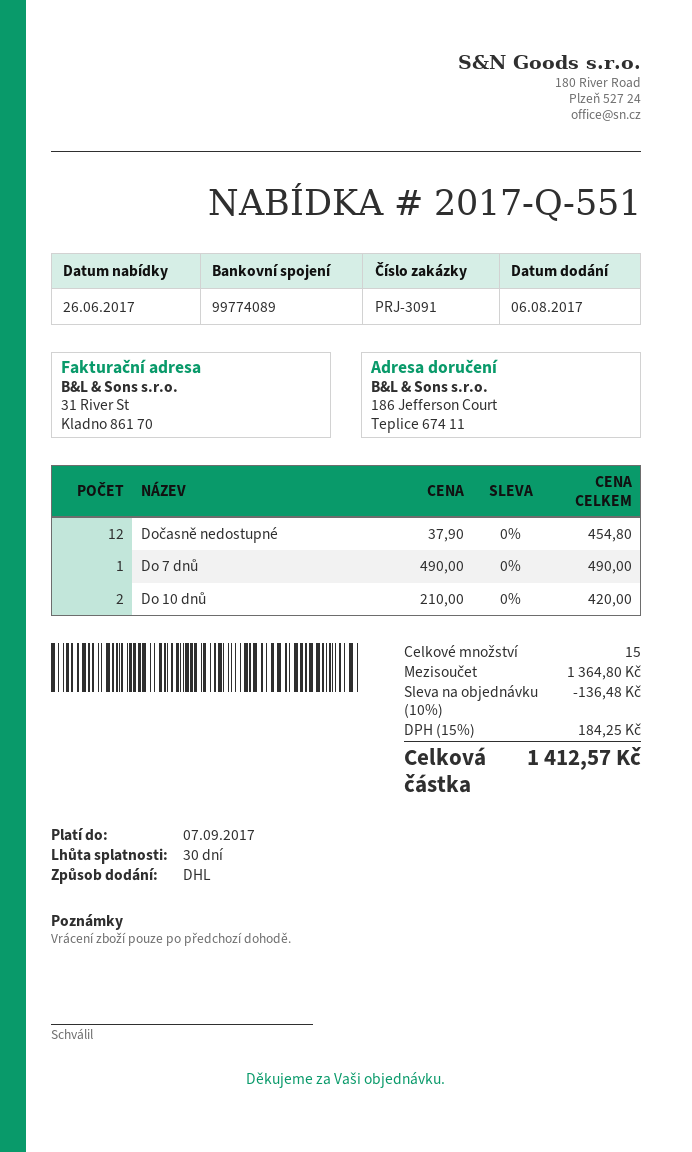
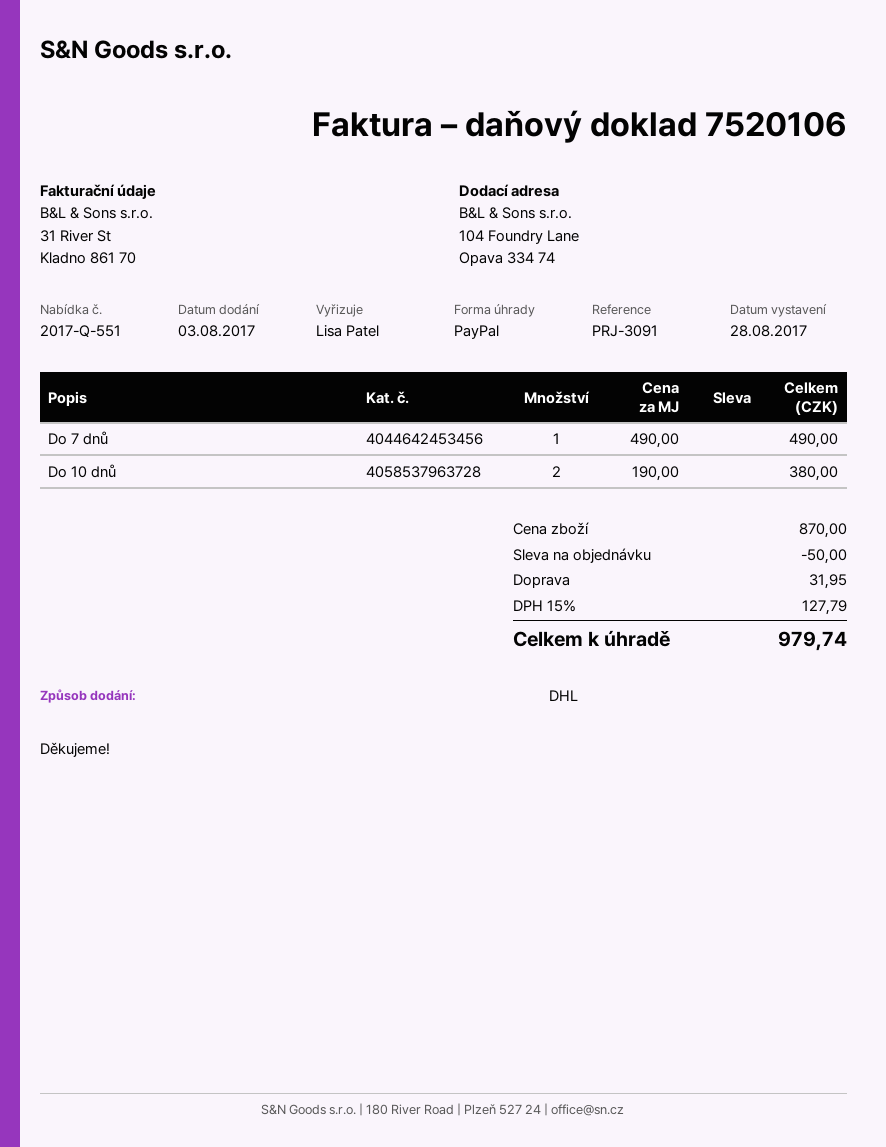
delivery date: 2017-08-06 -> 2017-08-03
ship to: 186 Jefferson Court, Teplice 674 11 -> 104 Foundry Lane, Opava 334 74
Dočasně nedostupné: 12 x 37.90 = 454.80 -> none
Do 10 dnů: 2 x 210.00 = 420.00 -> 2 x 190.00 = 380.00
subtotal: 1364.80 -> 870.00
discount: 136.48 -> 50.00
shipping: none -> 31.95
tax: 15% = 184.25 -> 15% = 127.79
total: 1412.57 -> 979.74

